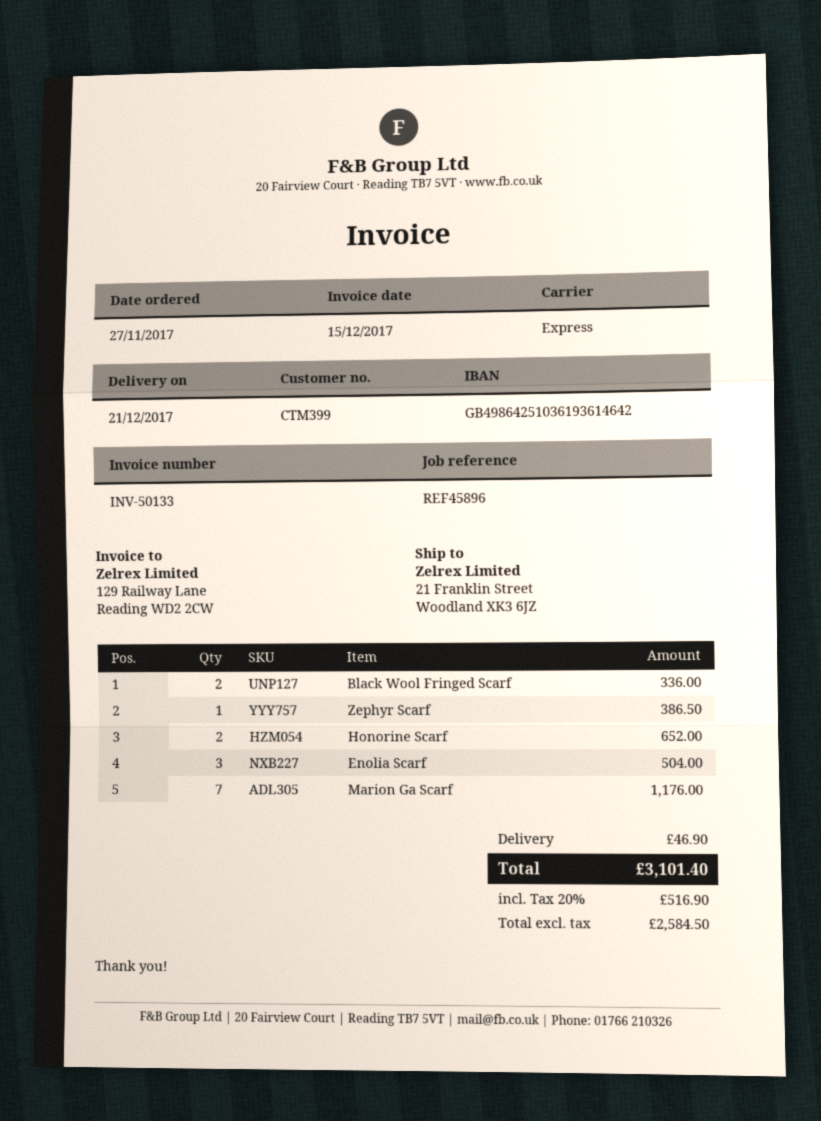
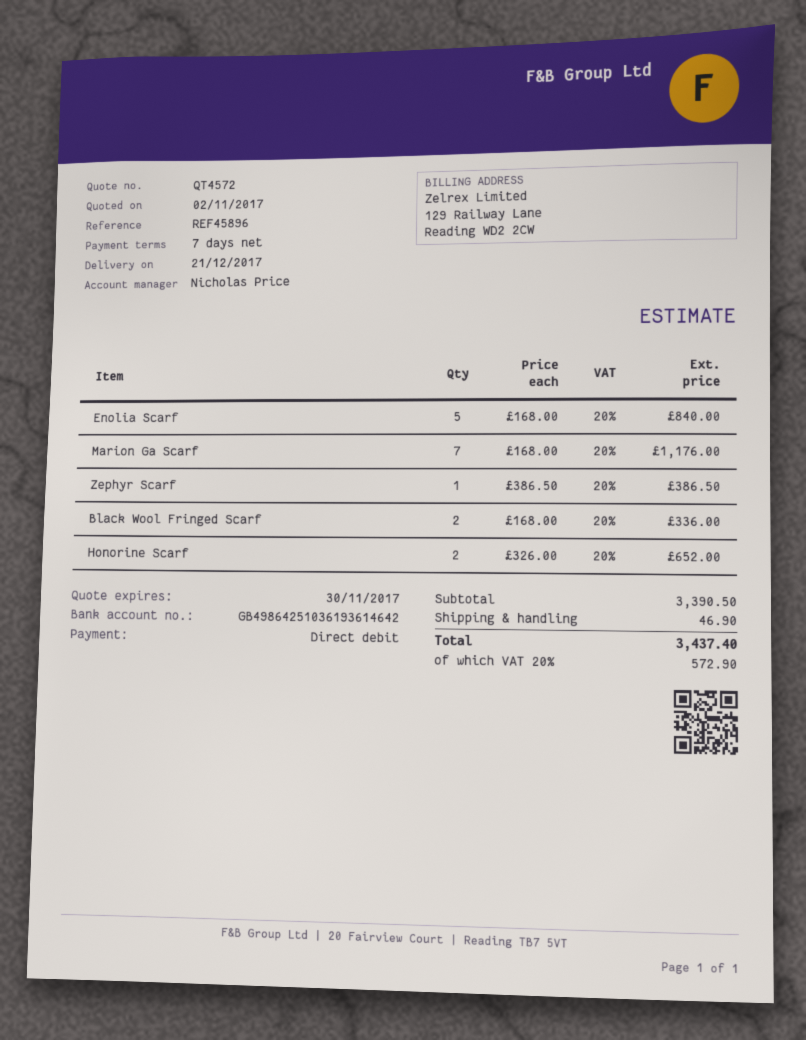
Enolia Scarf: 3 for 504.00 -> 5 for 840.00
tax: 20% = 516.90 -> 20% = 572.90
total: 3101.40 -> 3437.40

